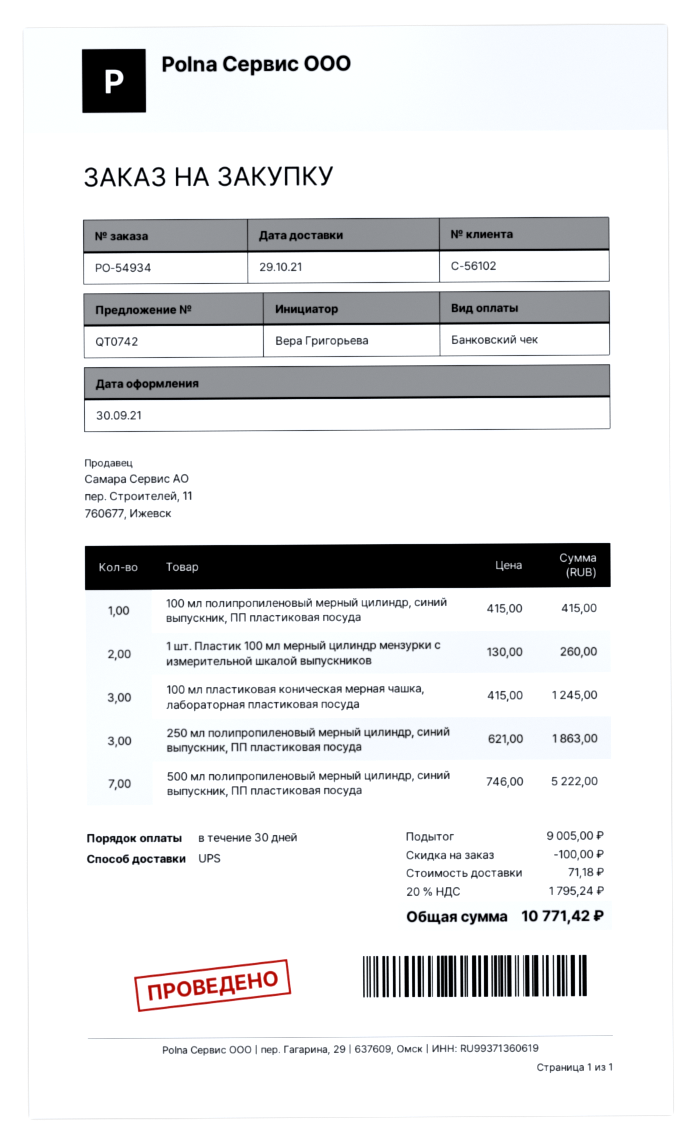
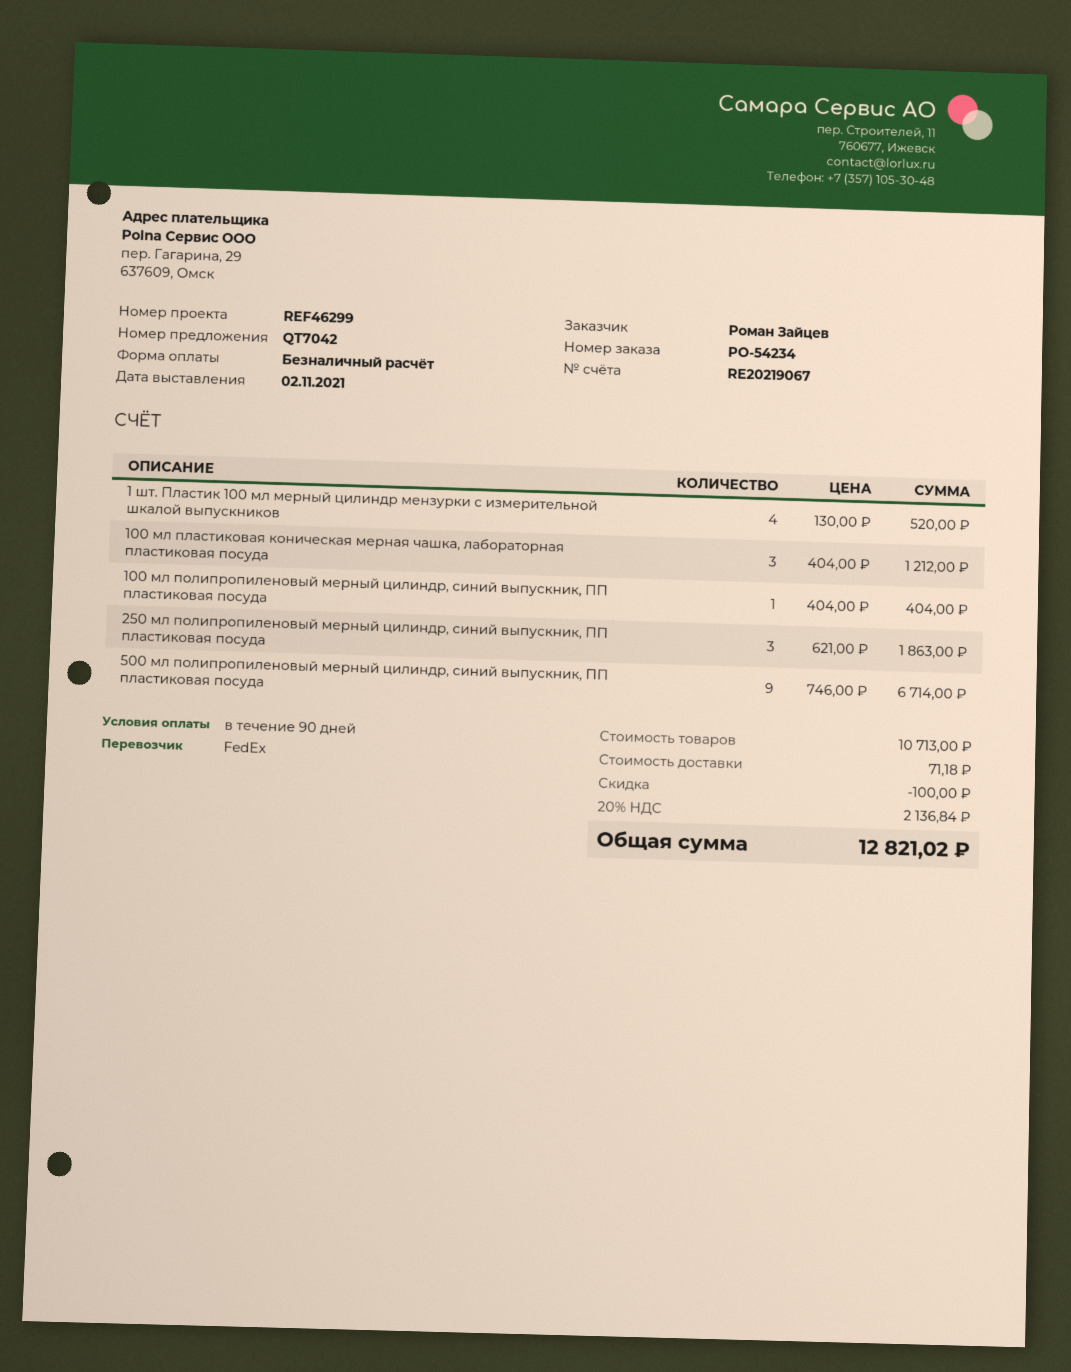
quote number: QT0742 -> QT7042
order number: PO-54934 -> PO-54234
payment terms: 30 days -> 90 days
ordered by: Вера Григорьева -> Роман Зайцев
payment method: cheque -> bank transfer
shipping method: UPS -> FedEx
100 мл полипропиленовый мерный цилиндр, синий выпускник, ПП пластиковая посуда: 1 x 415.00 = 415.00 -> 1 x 404.00 = 404.00
1 шт. Пластик 100 мл мерный цилиндр мензурки с измерительной шкалой выпускников: 2 x 130.00 = 260.00 -> 4 x 130.00 = 520.00
100 мл пластиковая коническая мерная чашка, лабораторная пластиковая посуда: 3 x 415.00 = 1245.00 -> 3 x 404.00 = 1212.00
500 мл полипропиленовый мерный цилиндр, синий выпускник, ПП пластиковая посуда: 7 x 746.00 = 5222.00 -> 9 x 746.00 = 6714.00
subtotal: 9005.00 -> 10713.00
tax: 20% = 1795.24 -> 20% = 2136.84
total: 10771.42 -> 12821.02

